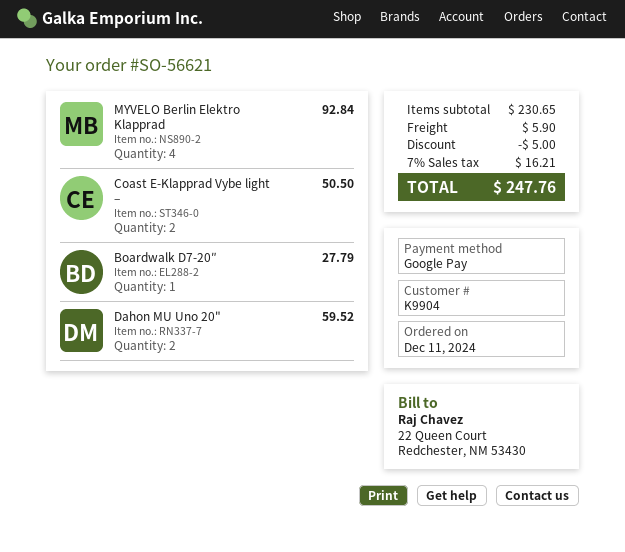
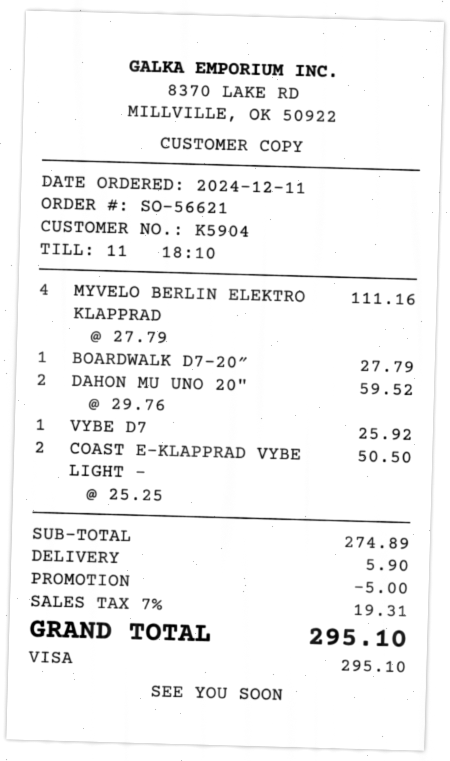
customer number: K9904 -> K5904
payment method: Google Pay -> Visa
MYVELO Berlin Elektro Klapprad: 4 for 92.84 -> 4 for 111.16
VYBE D7: none -> 1 for 25.92
subtotal: 230.65 -> 274.89
tax: 7% = 16.21 -> 7% = 19.31
total: 247.76 -> 295.10

